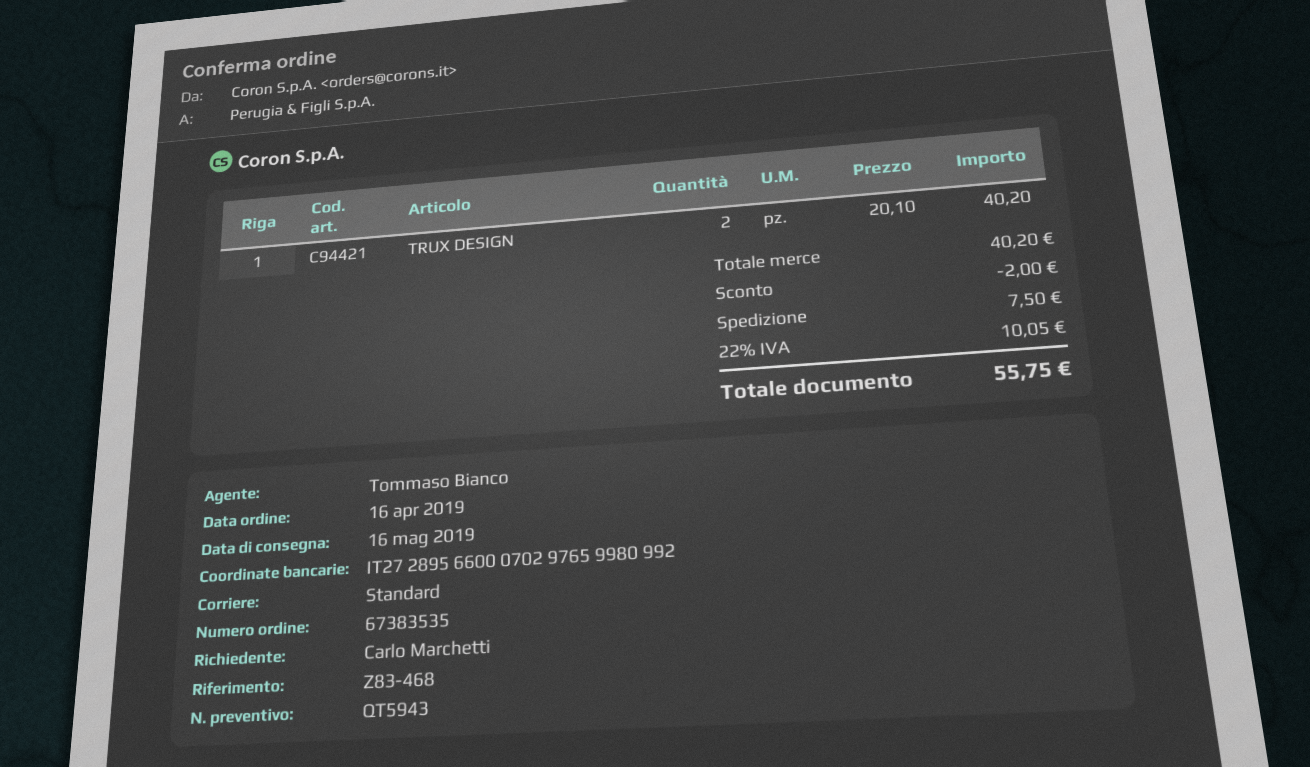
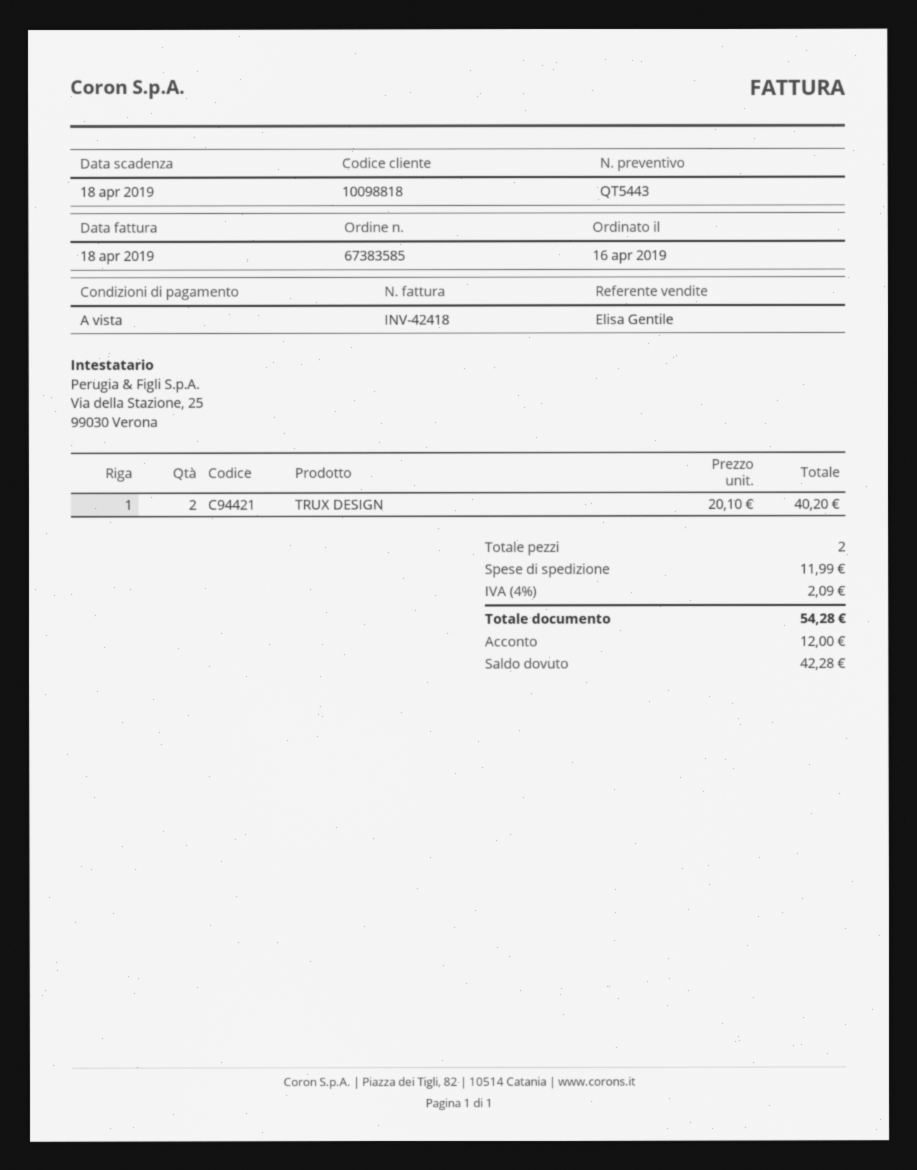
quote number: QT5943 -> QT5443
order number: 67383535 -> 67383585
sales rep: Tommaso Bianco -> Elisa Gentile
discount: 2.00 -> none
shipping: 7.50 -> 11.99
tax: 22% = 10.05 -> 4% = 2.09
total: 55.75 -> 54.28

